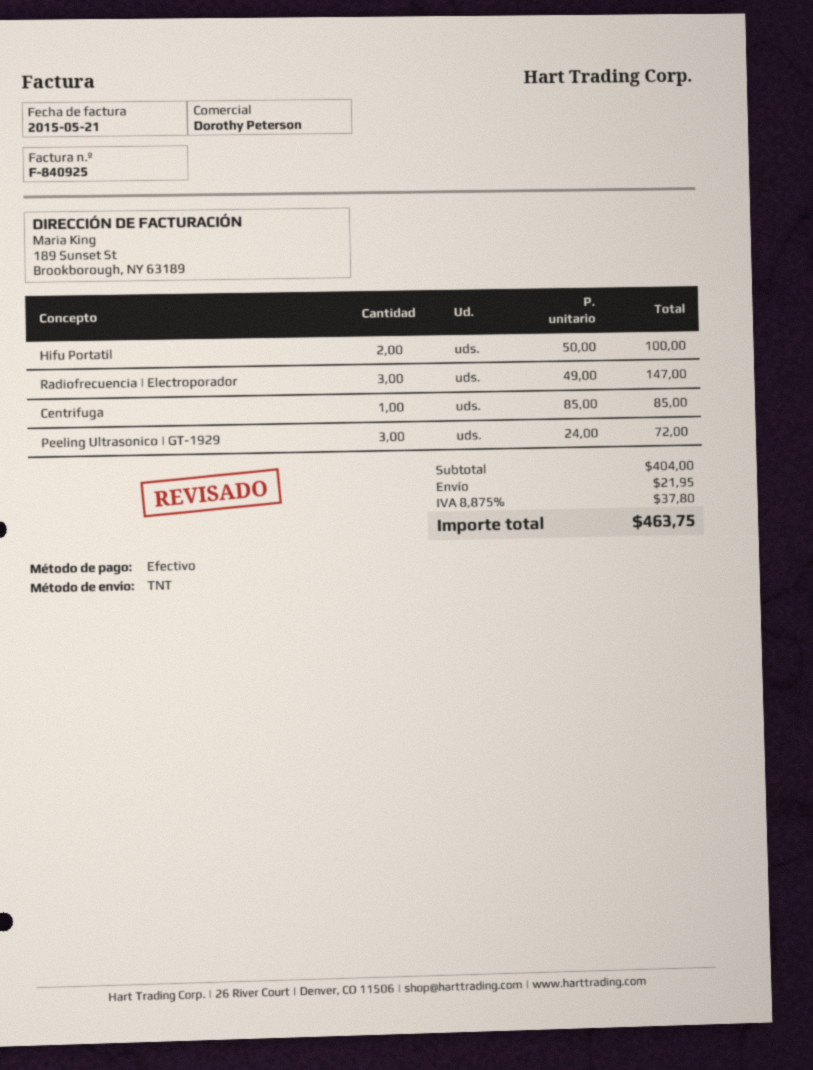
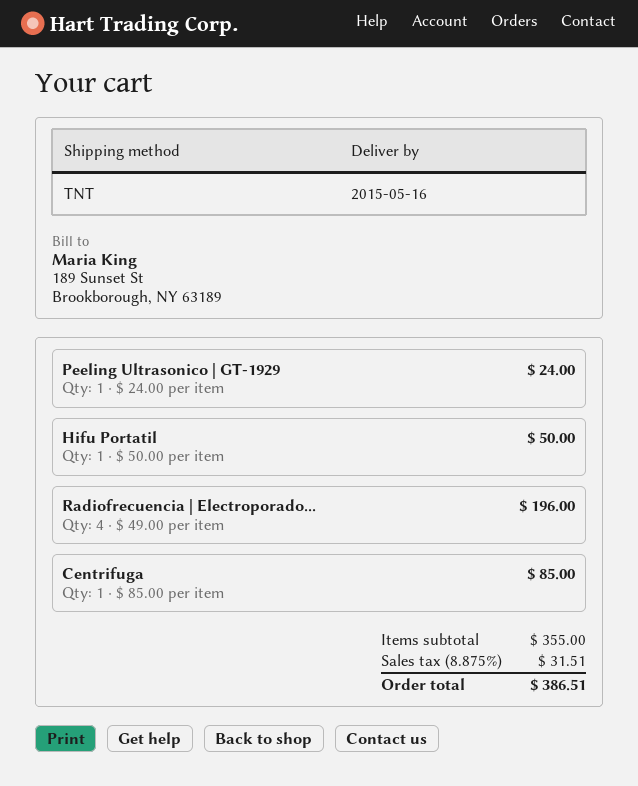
Hifu Portatil: 2 x 50.00 = 100.00 -> 1 x 50.00 = 50.00
Radiofrecuencia | Electroporador: 3 x 49.00 = 147.00 -> 4 x 49.00 = 196.00
Peeling Ultrasonico | GT-1929: 3 x 24.00 = 72.00 -> 1 x 24.00 = 24.00
subtotal: 404.00 -> 355.00
shipping: 21.95 -> none
tax: 8.875% = 37.80 -> 8.875% = 31.51
total: 463.75 -> 386.51

